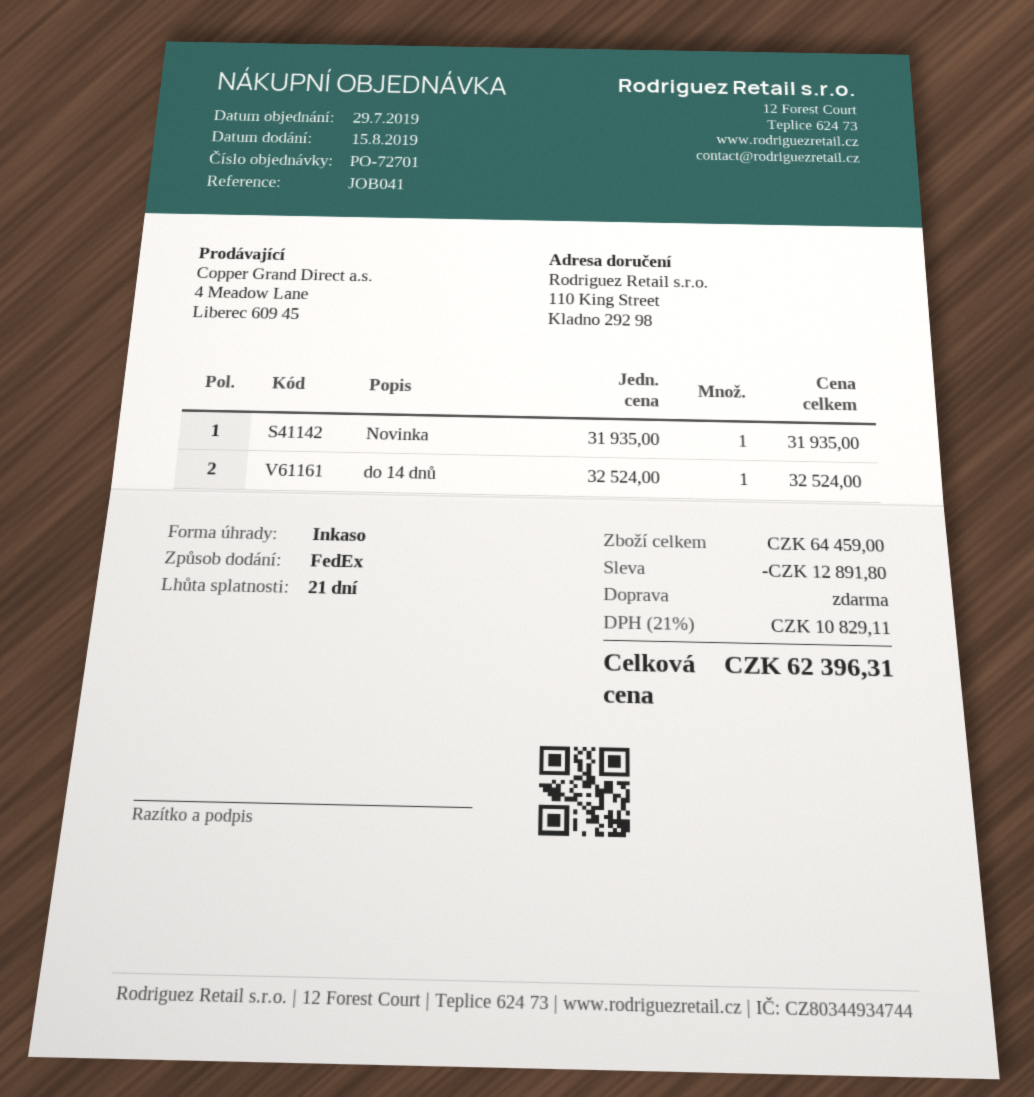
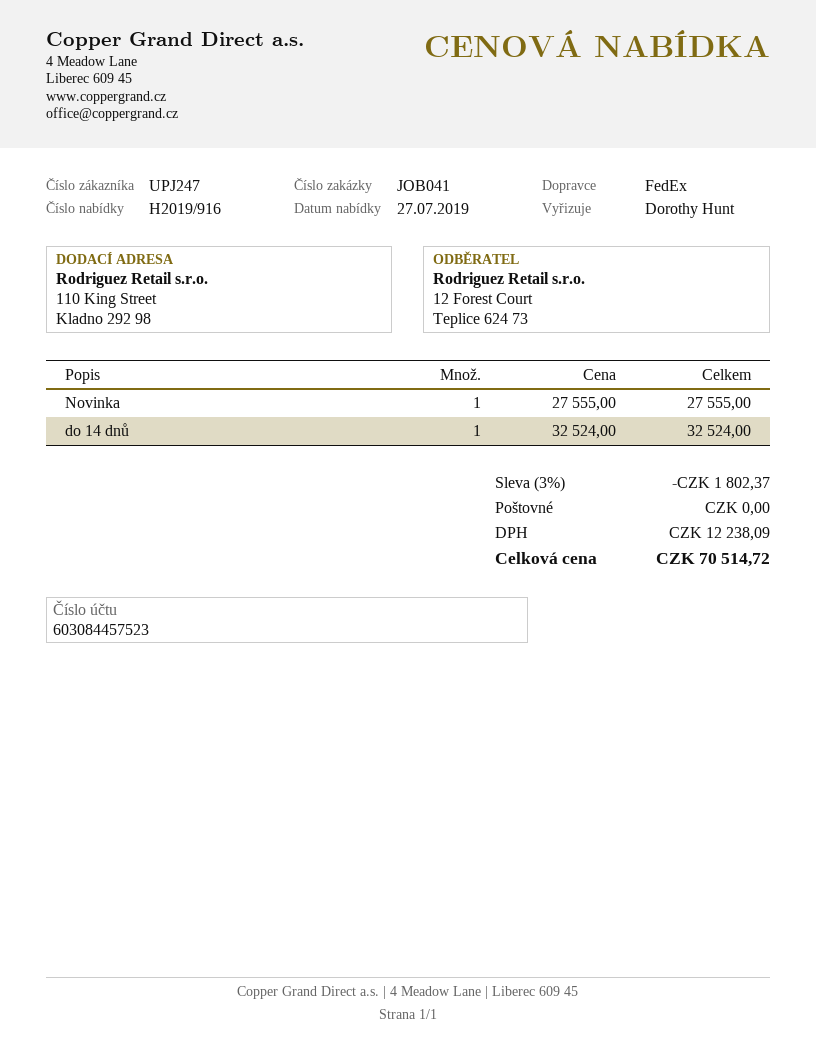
Novinka: 1 x 31935.00 = 31935.00 -> 1 x 27555.00 = 27555.00
discount: 12891.80 -> 1802.37
tax: 10829.11 -> 12238.09
total: 62396.31 -> 70514.72

